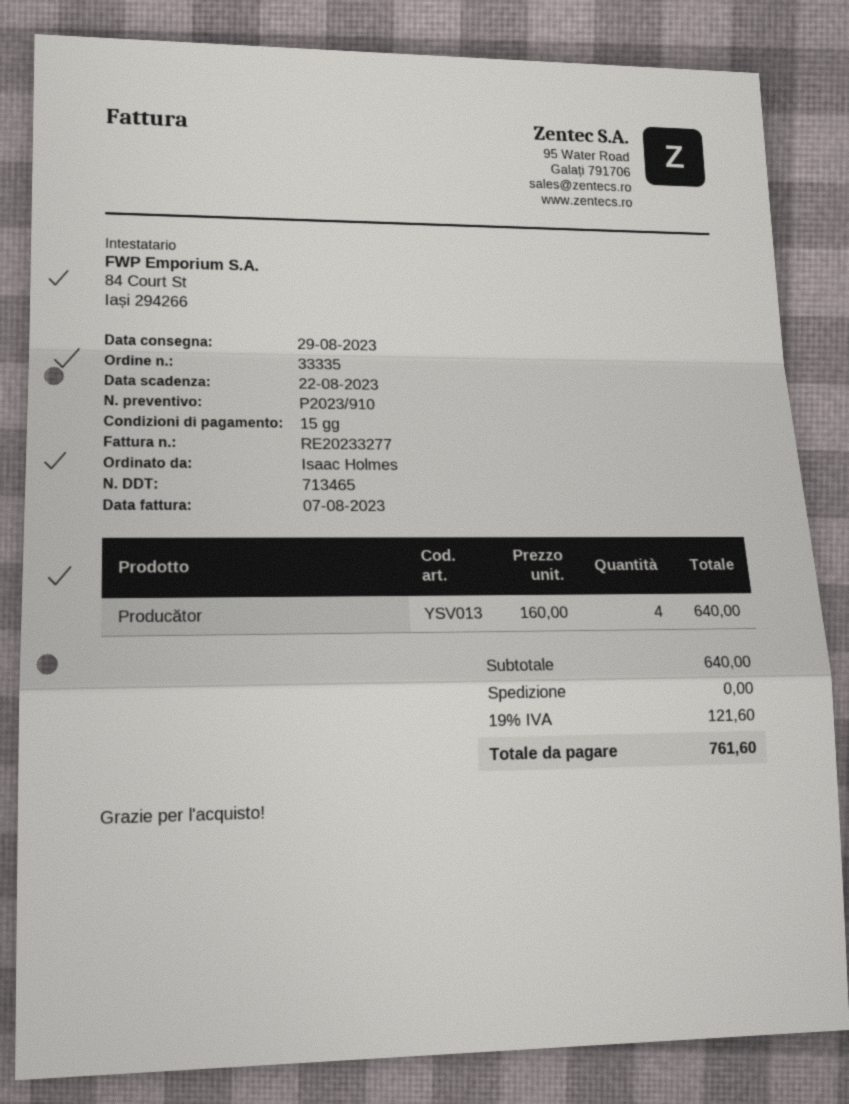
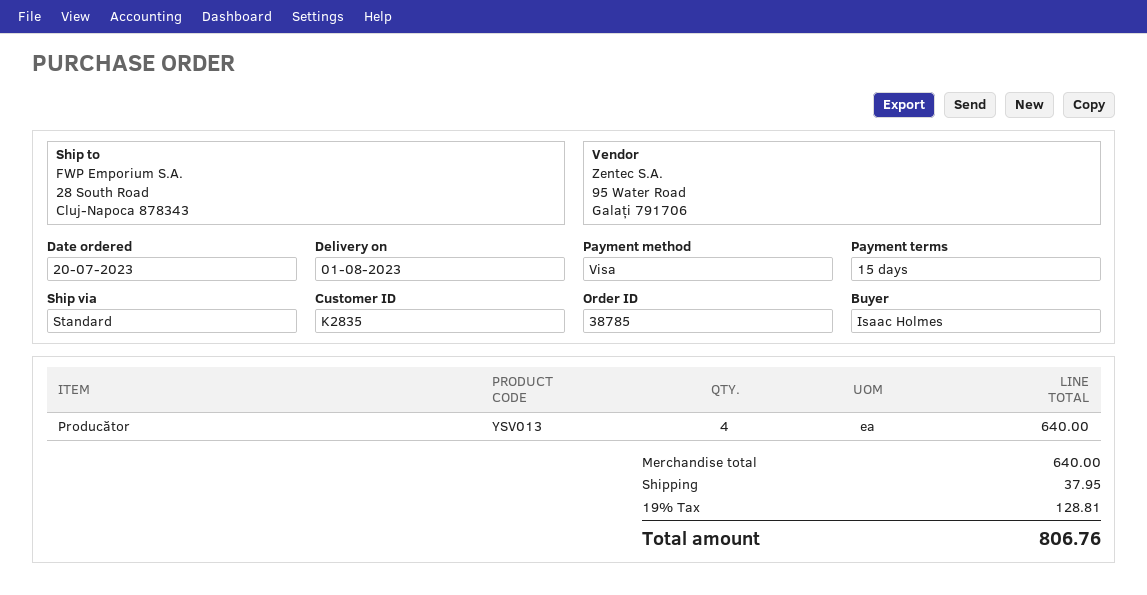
order number: 33335 -> 38785
delivery date: 2023-08-29 -> 2023-08-01
shipping: 0.00 -> 37.95
tax: 19% = 121.60 -> 19% = 128.81
total: 761.60 -> 806.76

